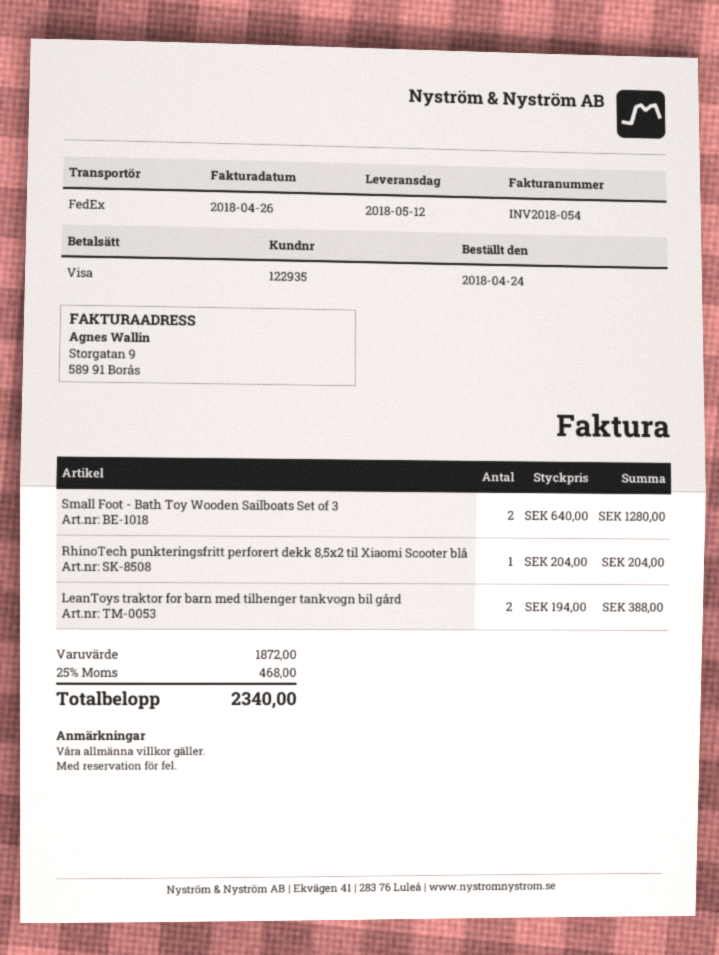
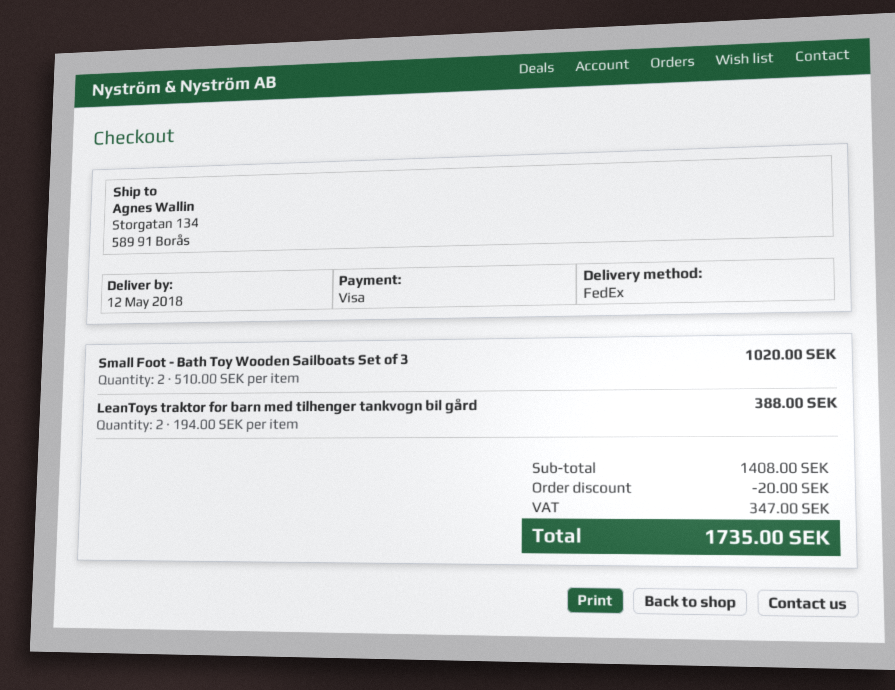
Small Foot - Bath Toy Wooden Sailboats Set of 3: 2 x 640.00 = 1280.00 -> 2 x 510.00 = 1020.00
RhinoTech punkteringsfritt perforert dekk 8,5x2 til Xiaomi Scooter blå: 1 x 204.00 = 204.00 -> none
subtotal: 1872.00 -> 1408.00
discount: none -> 20.00
tax: 468.00 -> 347.00
total: 2340.00 -> 1735.00

